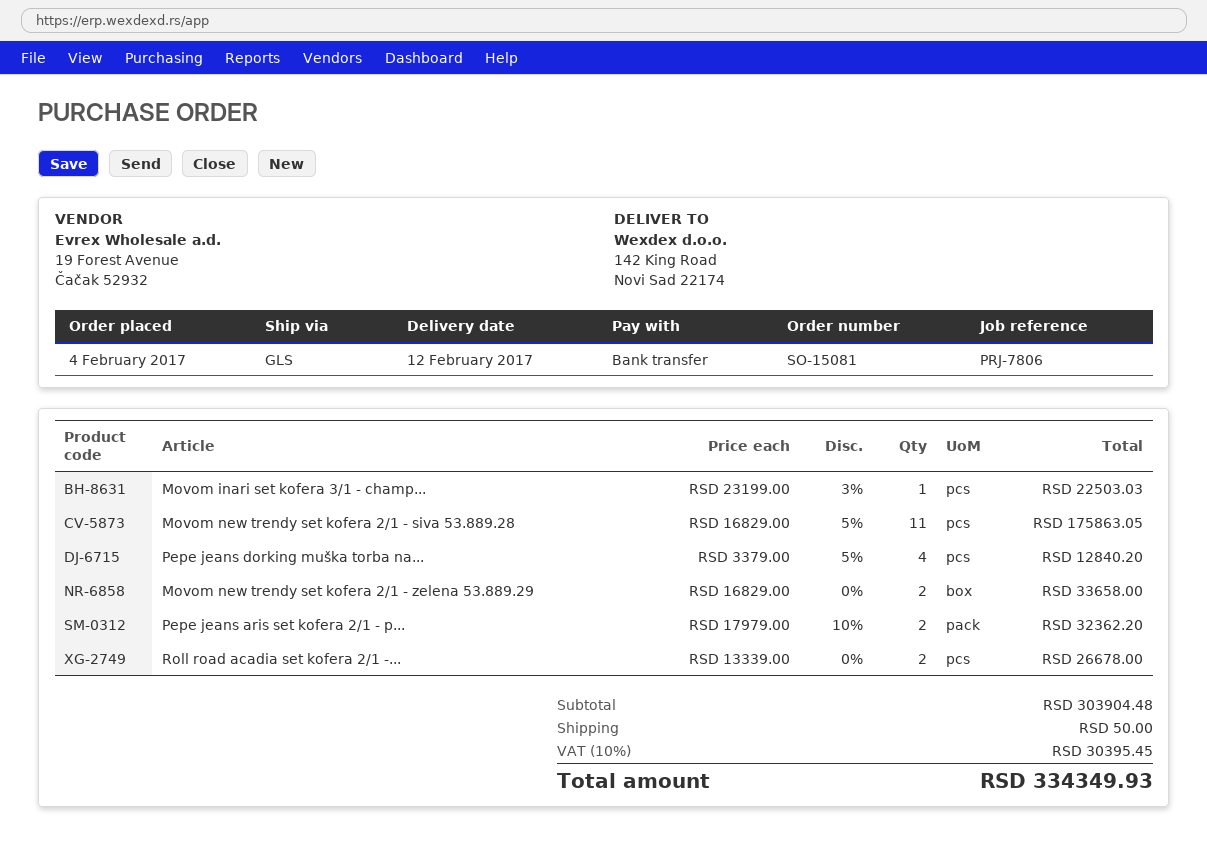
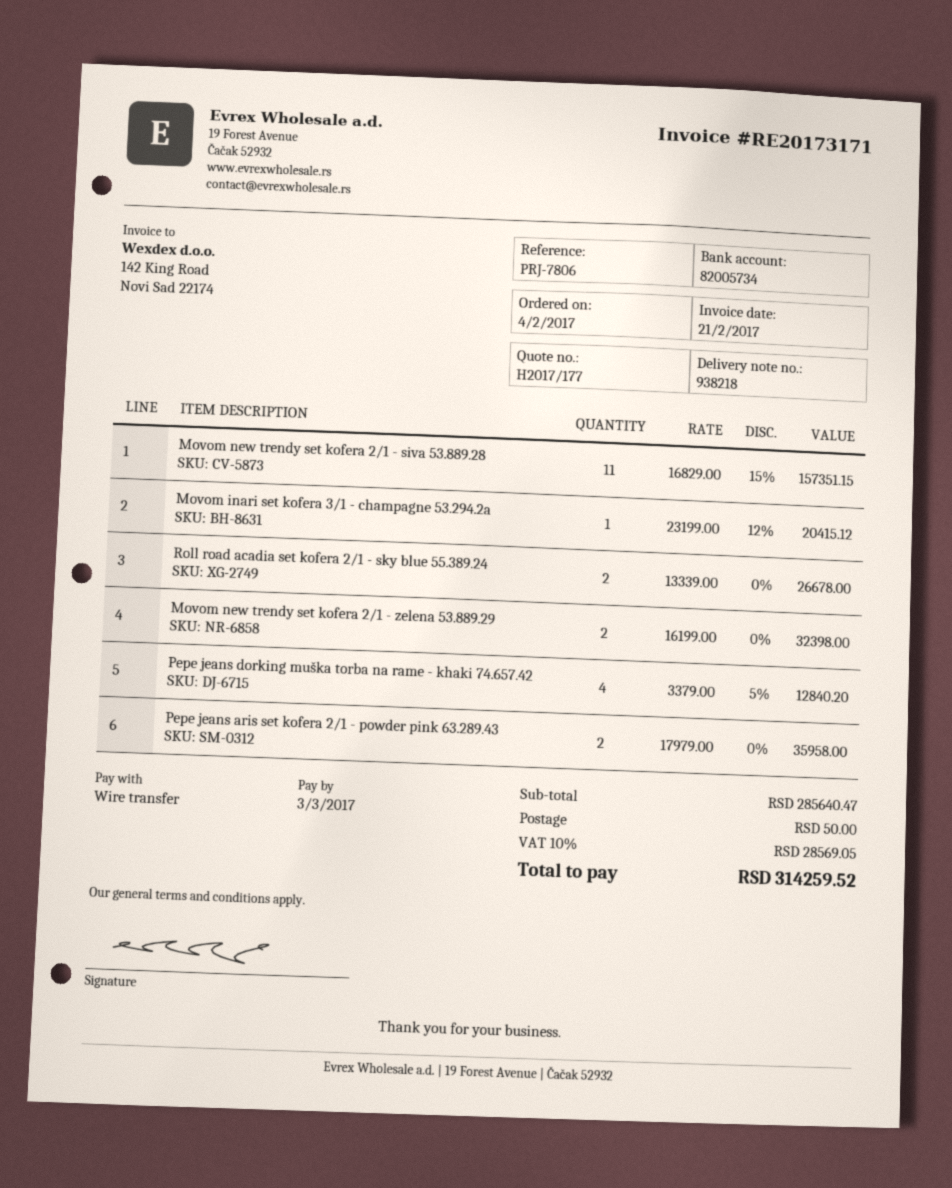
Movom inari set kofera 3/1 - champ...: 1 x 23199.00 - 3% = 22503.03 -> 1 x 23199.00 - 12% = 20415.12
Movom new trendy set kofera 2/1 - siva 53.889.28: 11 x 16829.00 - 5% = 175863.05 -> 11 x 16829.00 - 15% = 157351.15
Movom new trendy set kofera 2/1 - zelena 53.889.29: 2 x 16829.00 = 33658.00 -> 2 x 16199.00 = 32398.00
Pepe jeans aris set kofera 2/1 - p...: 2 x 17979.00 - 10% = 32362.20 -> 2 x 17979.00 = 35958.00
subtotal: 303904.48 -> 285640.47
tax: 10% = 30395.45 -> 10% = 28569.05
total: 334349.93 -> 314259.52

